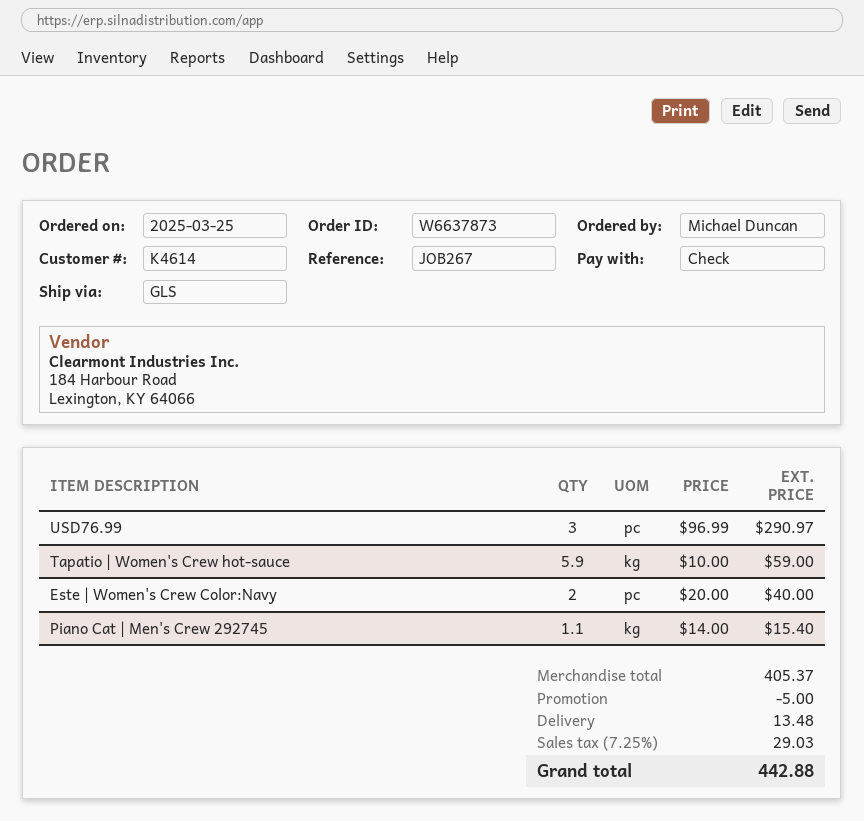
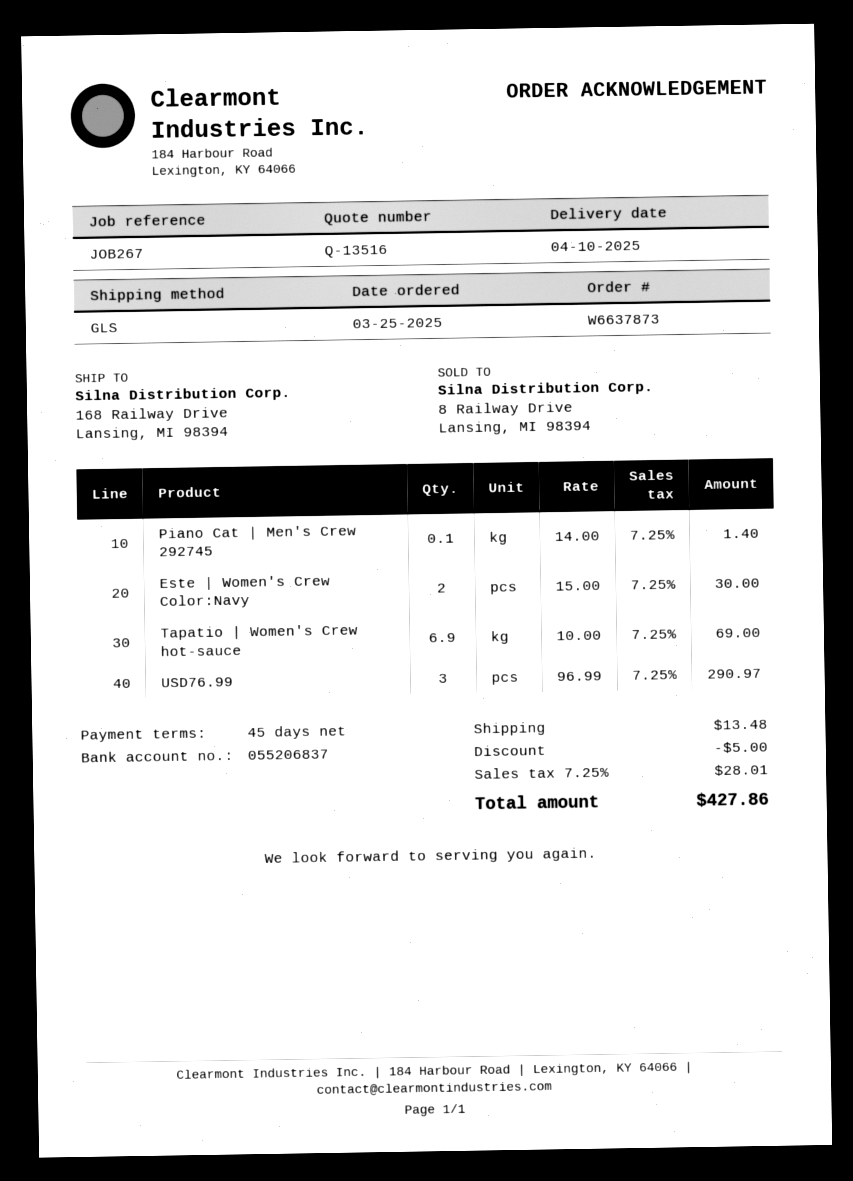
Tapatio | Women's Crew hot-sauce: 5.9 x 10.00 = 59.00 -> 6.9 x 10.00 = 69.00
Este | Women's Crew Color:Navy: 2 x 20.00 = 40.00 -> 2 x 15.00 = 30.00
Piano Cat | Men's Crew 292745: 1.1 x 14.00 = 15.40 -> 0.1 x 14.00 = 1.40
tax: 7.25% = 29.03 -> 7.25% = 28.01
total: 442.88 -> 427.86

